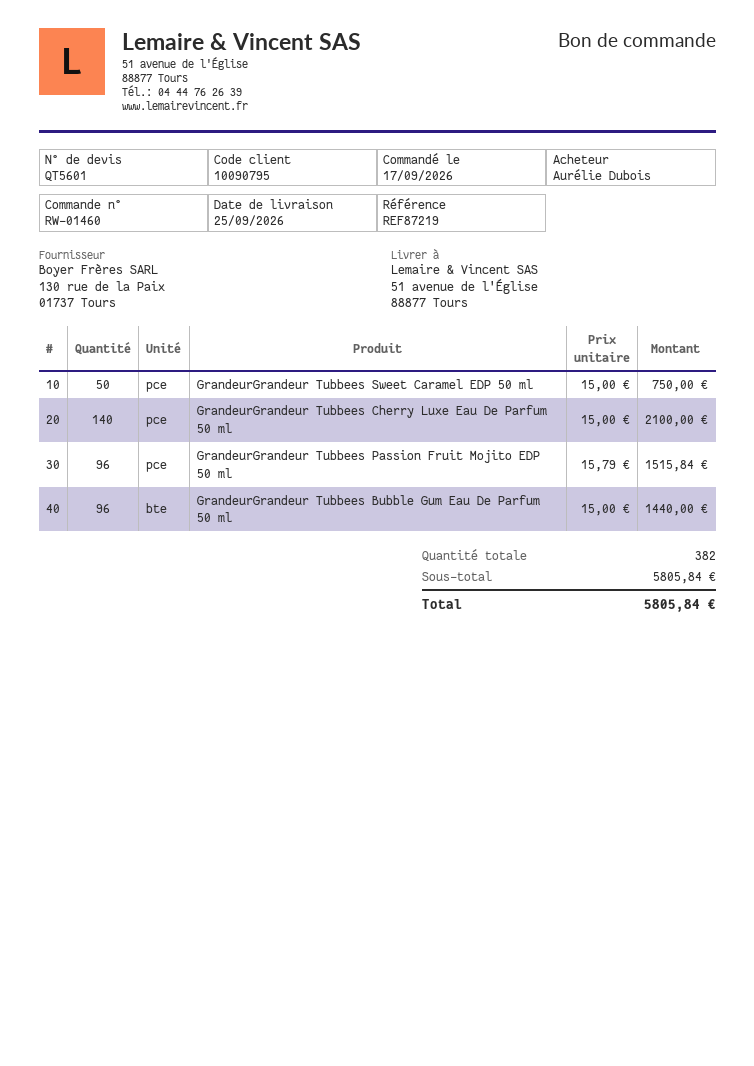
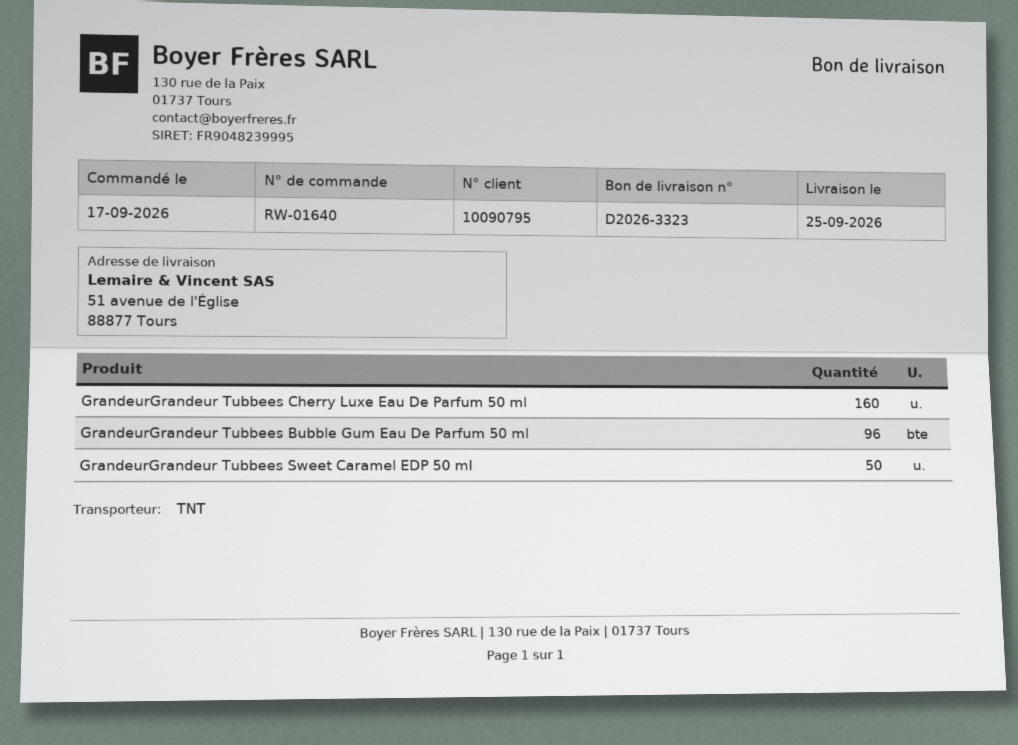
order number: RW-01460 -> RW-01640
GrandeurGrandeur Tubbees Cherry Luxe Eau De Parfum 50 ml: 140 -> 160
GrandeurGrandeur Tubbees Passion Fruit Mojito EDP 50 ml: 96 -> none

